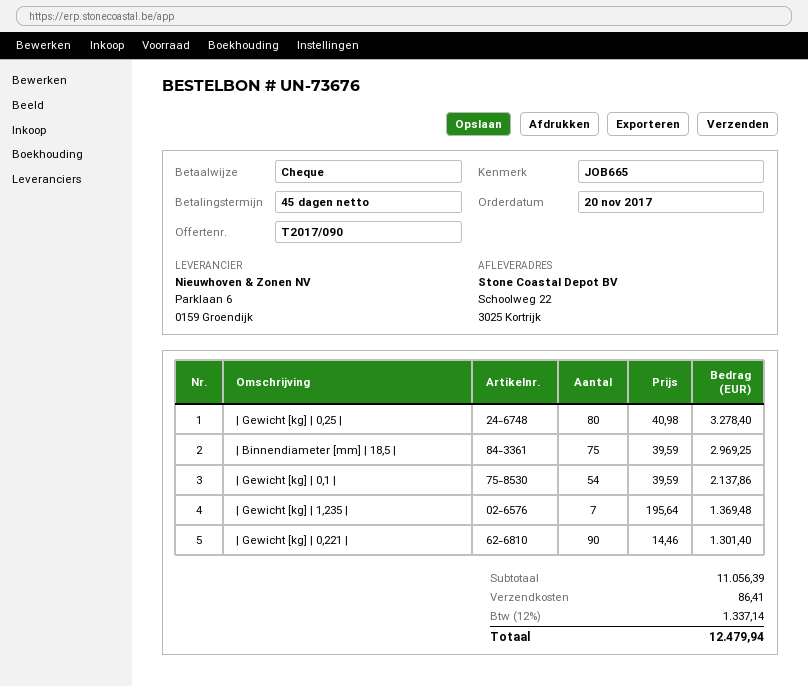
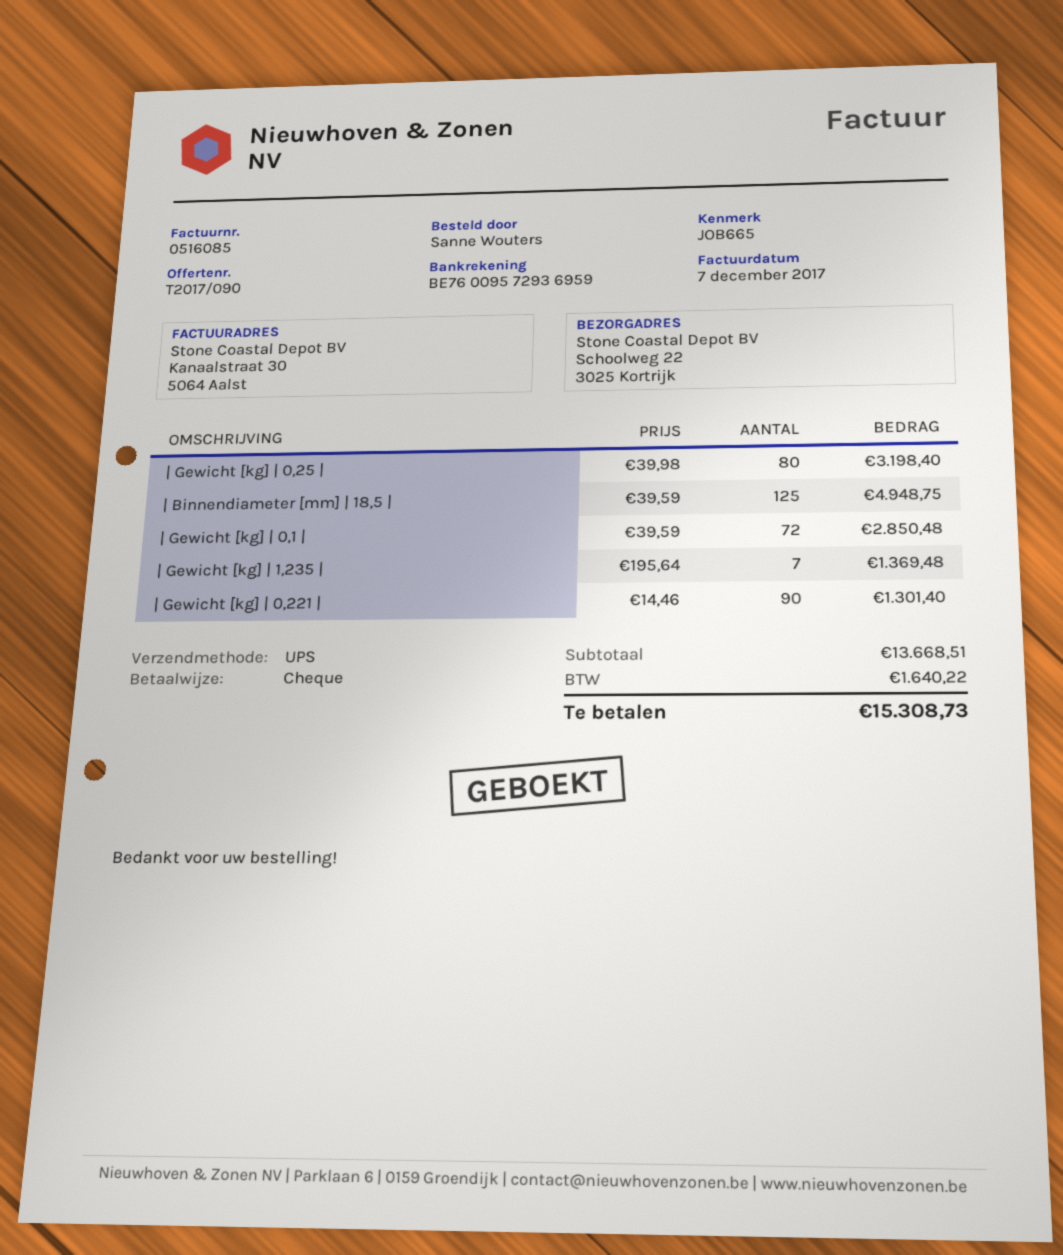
| Gewicht [kg] | 0,25 |: 80 x 40.98 = 3278.40 -> 80 x 39.98 = 3198.40
| Binnendiameter [mm] | 18,5 |: 75 x 39.59 = 2969.25 -> 125 x 39.59 = 4948.75
| Gewicht [kg] | 0,1 |: 54 x 39.59 = 2137.86 -> 72 x 39.59 = 2850.48
subtotal: 11056.39 -> 13668.51
shipping: 86.41 -> none
tax: 1337.14 -> 1640.22
total: 12479.94 -> 15308.73

